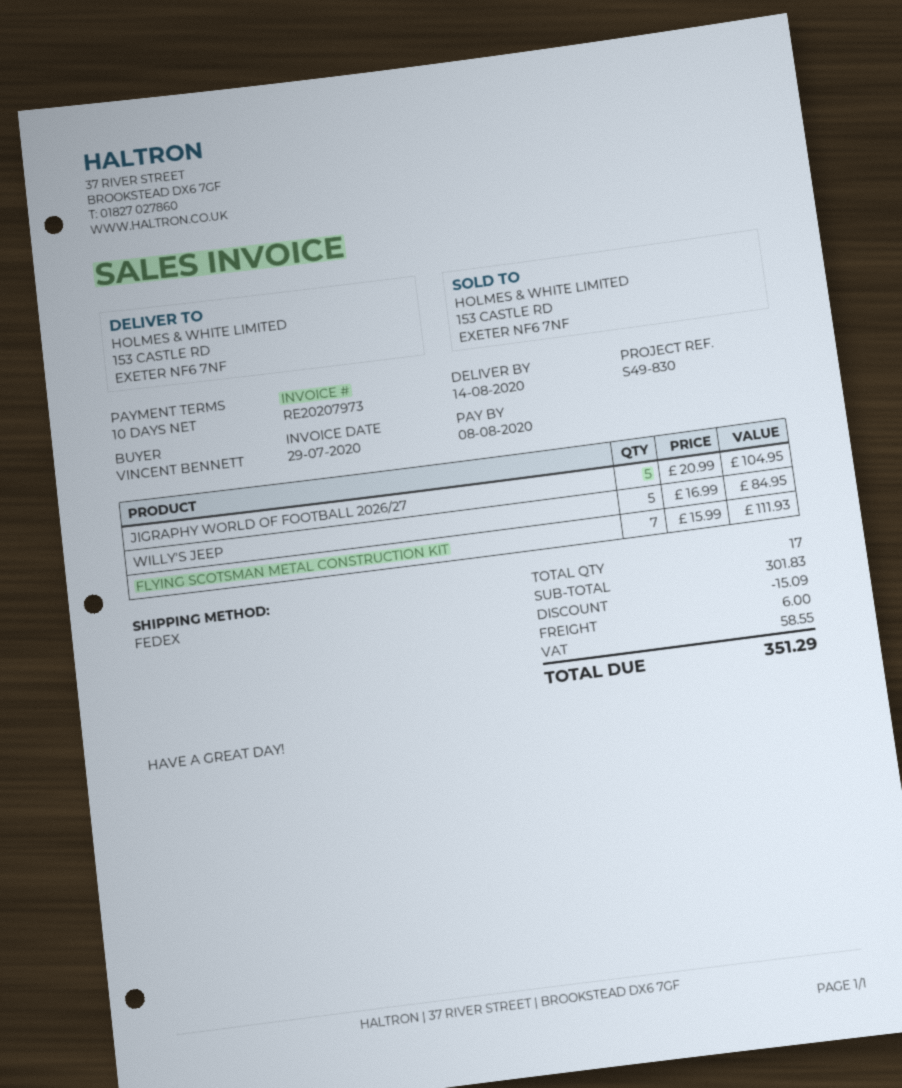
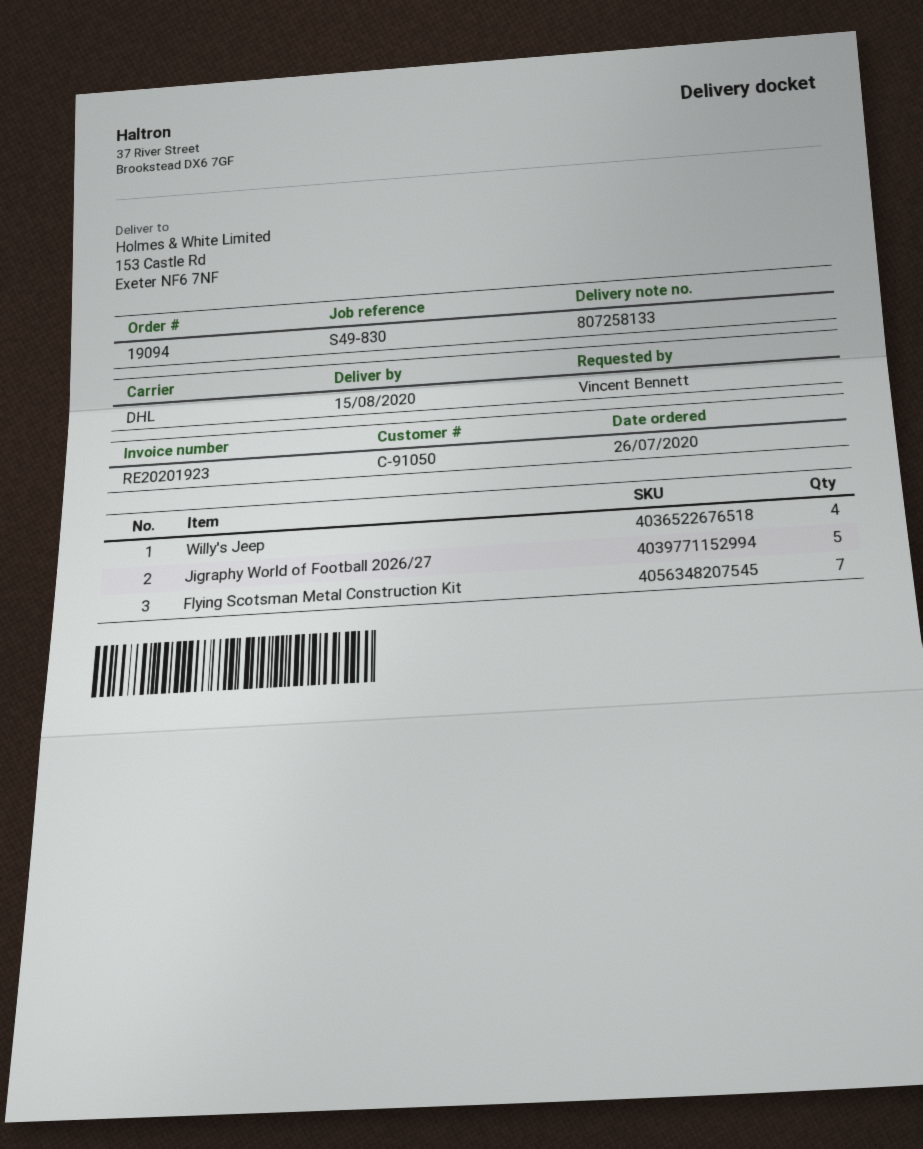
delivery date: 2020-08-14 -> 2020-08-15
invoice number: RE20207973 -> RE20201923
shipping method: FedEx -> DHL
WILLY'S JEEP: 5 -> 4

